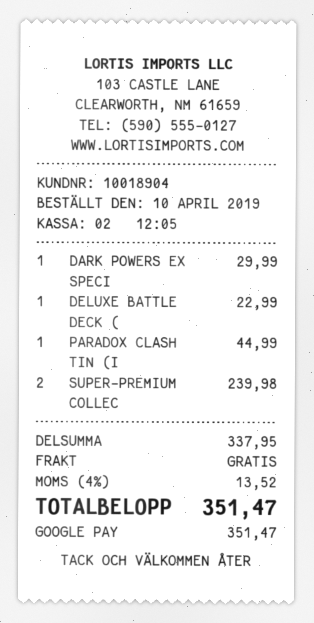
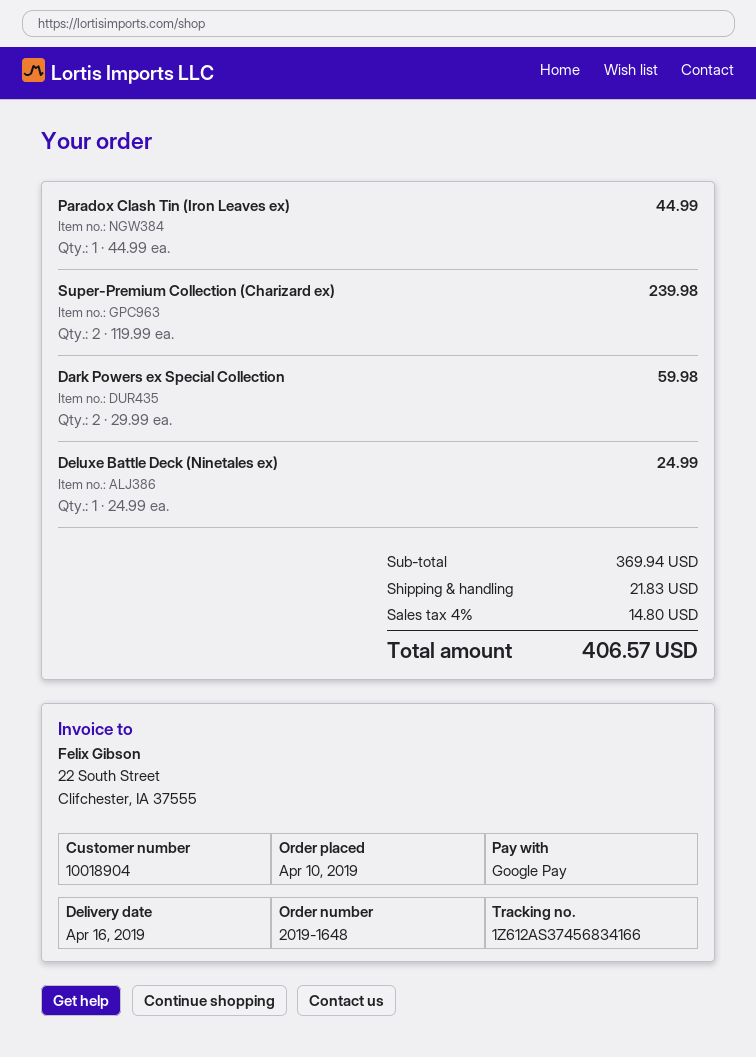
DARK POWERS EX SPECI: 1 for 29.99 -> 2 for 59.98
DELUXE BATTLE DECK (: 1 for 22.99 -> 1 for 24.99
subtotal: 337.95 -> 369.94
shipping: 0.00 -> 21.83
tax: 4% = 13.52 -> 4% = 14.80
total: 351.47 -> 406.57

